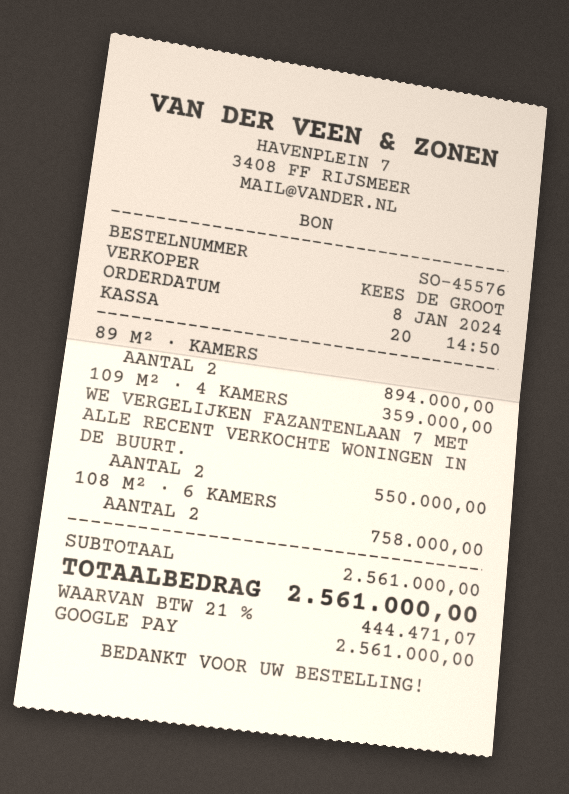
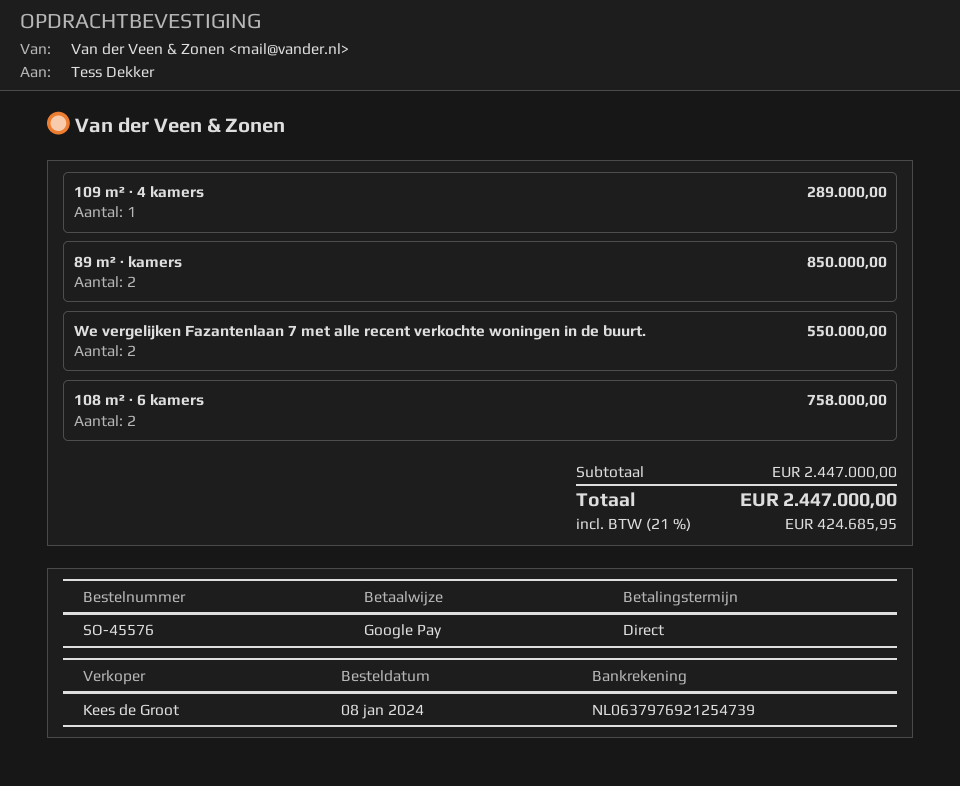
89 M² · KAMERS: 2 for 894000.00 -> 2 for 850000.00
109 M² · 4 KAMERS: 1 for 359000.00 -> 1 for 289000.00
subtotal: 2561000.00 -> 2447000.00
tax: 21% = 444471.07 -> 21% = 424685.95
total: 2561000.00 -> 2447000.00

